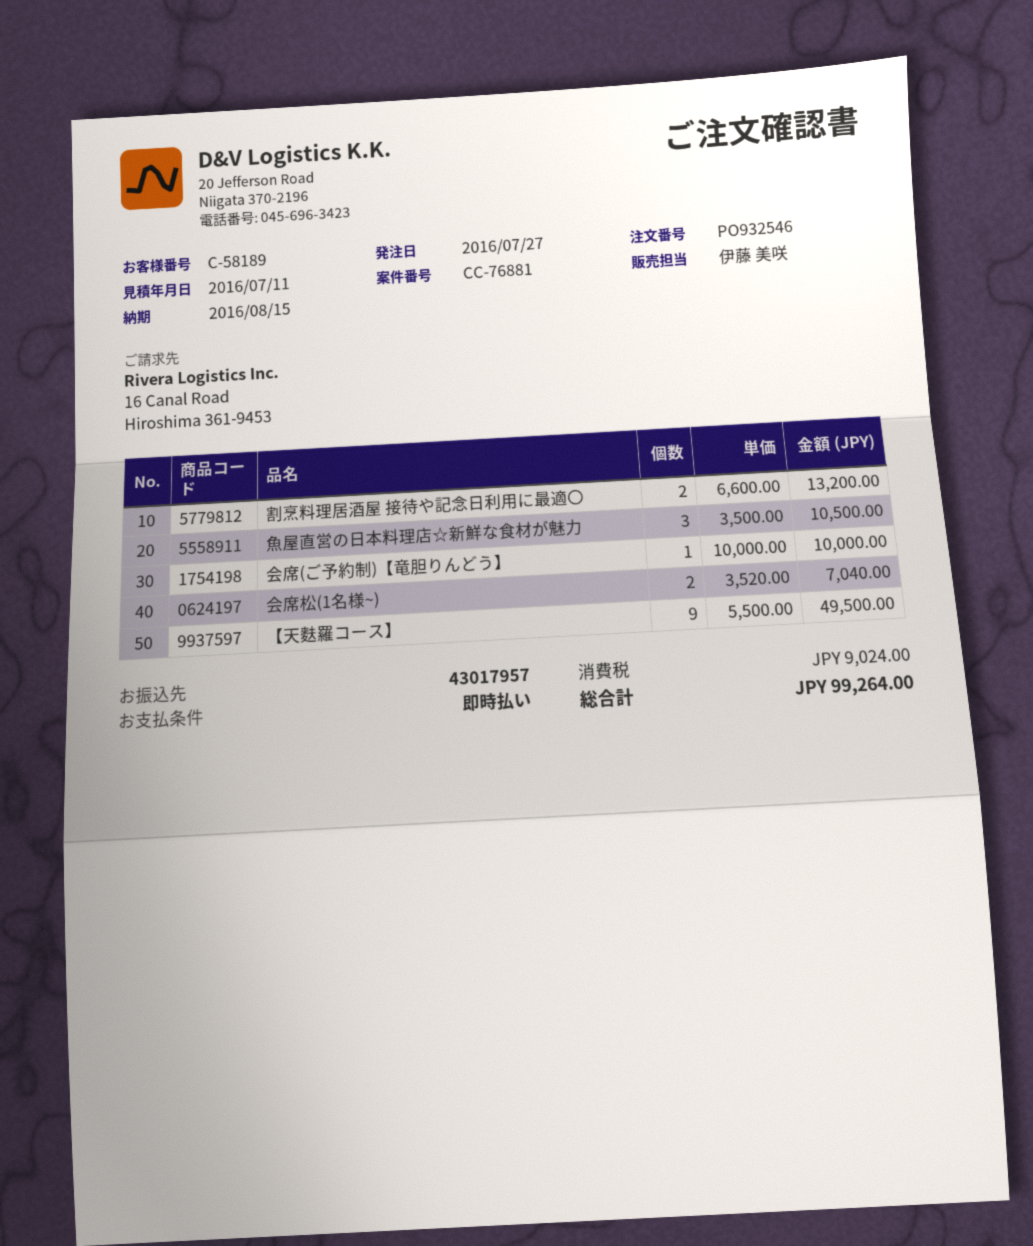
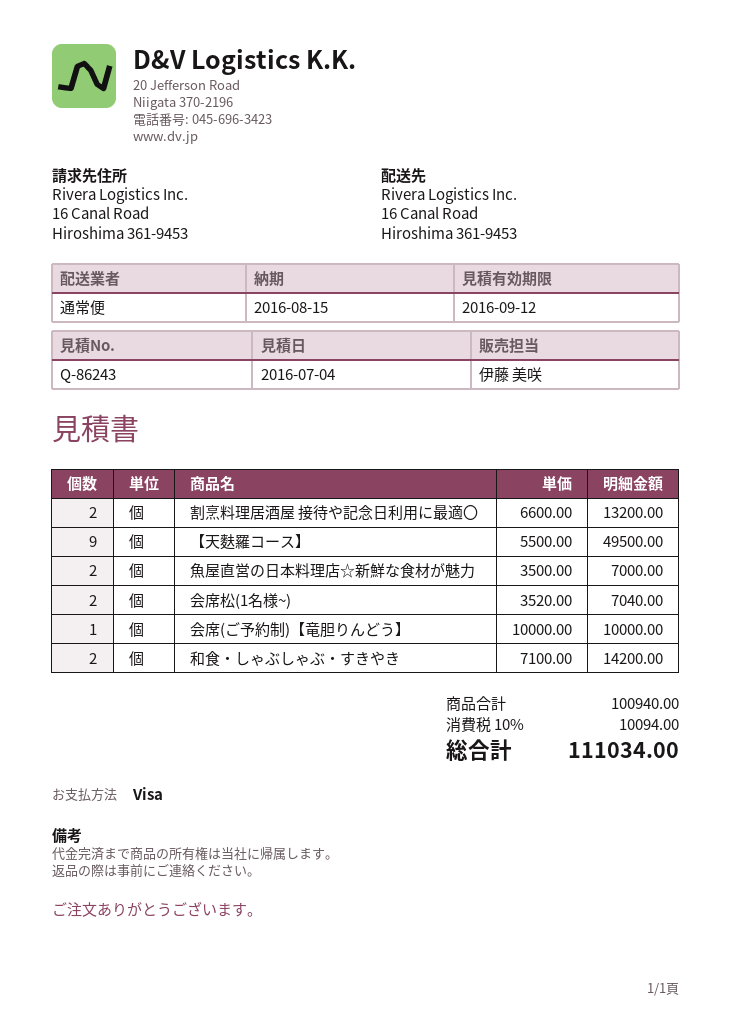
quote date: 2016-07-11 -> 2016-07-04
魚屋直営の日本料理店☆新鮮な食材が魅力: 3 x 3500.00 = 10500.00 -> 2 x 3500.00 = 7000.00
和食・しゃぶしゃぶ・すきやき: none -> 2 x 7100.00 = 14200.00
tax: 9024.00 -> 10094.00
total: 99264.00 -> 111034.00

